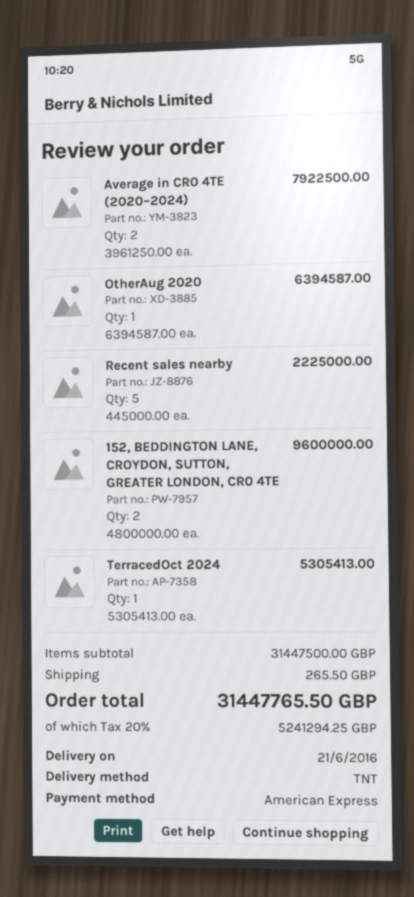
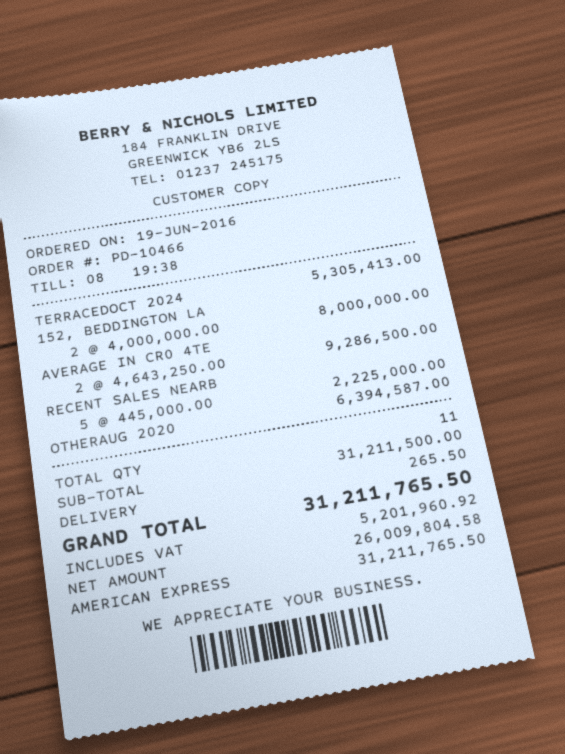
Average in CR0 4TE (2020–2024): 2 x 3961250.00 = 7922500.00 -> 2 x 4643250.00 = 9286500.00
152, BEDDINGTON LANE, CROYDON, SUTTON, GREATER LONDON, CR0 4TE: 2 x 4800000.00 = 9600000.00 -> 2 x 4000000.00 = 8000000.00
subtotal: 31447500.00 -> 31211500.00
tax: 5241294.25 -> 5201960.92
total: 31447765.50 -> 31211765.50

